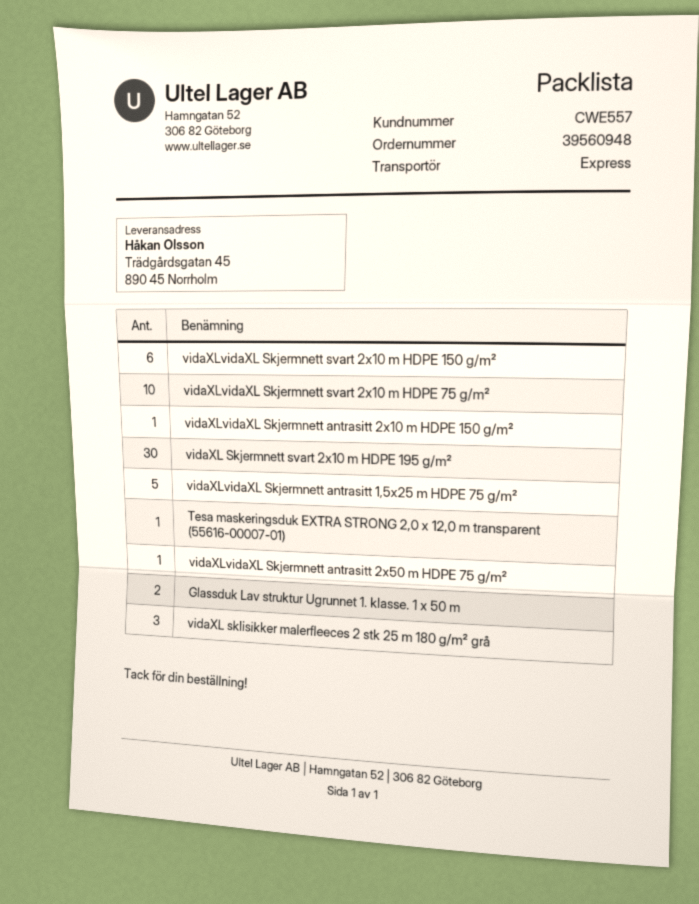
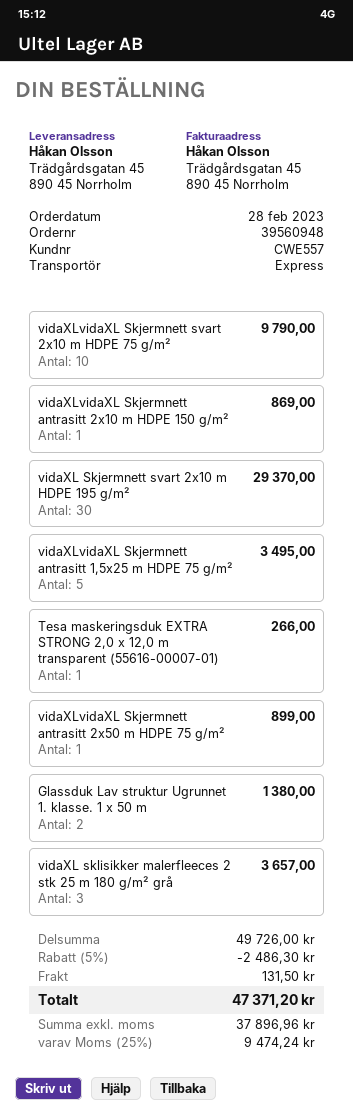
vidaXLvidaXL Skjermnett svart 2x10 m HDPE 150 g/m²: 6 -> none

